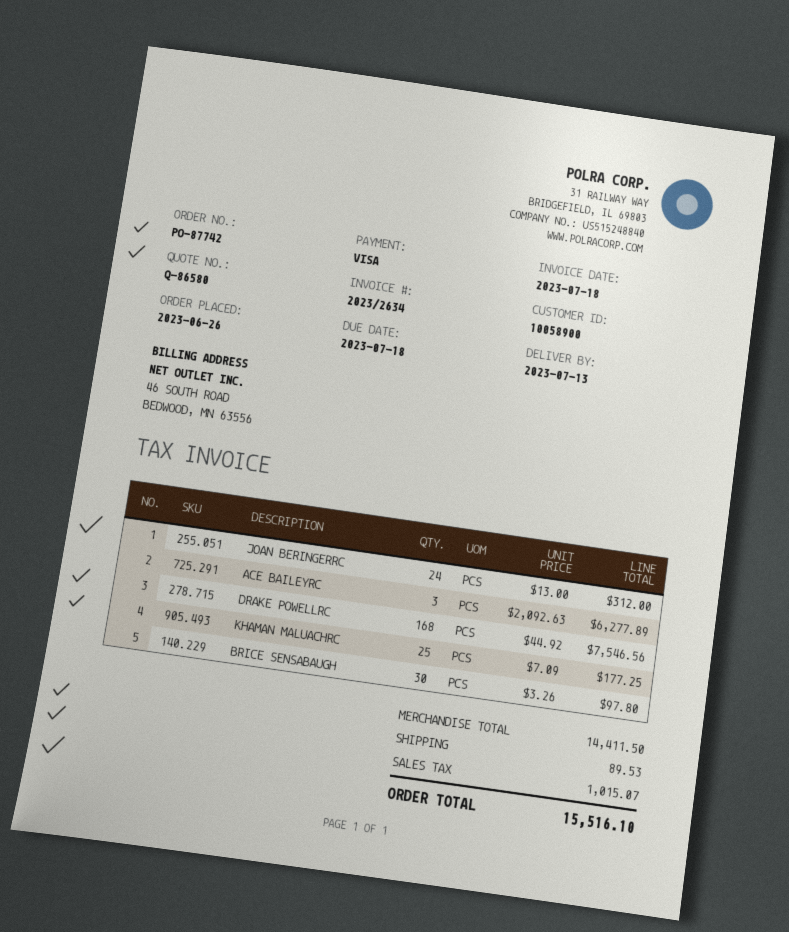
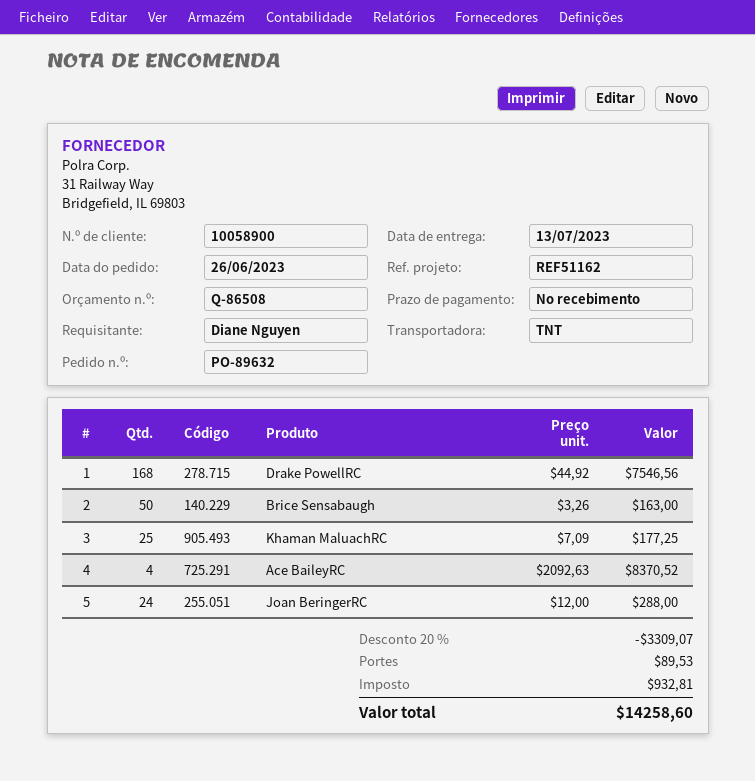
quote number: Q-86580 -> Q-86508
order number: PO-87742 -> PO-89632
JOAN BERINGERRC: 24 x 13.00 = 312.00 -> 24 x 12.00 = 288.00
ACE BAILEYRC: 3 x 2092.63 = 6277.89 -> 4 x 2092.63 = 8370.52
BRICE SENSABAUGH: 30 x 3.26 = 97.80 -> 50 x 3.26 = 163.00
discount: none -> 20% = 3309.07
tax: 1015.07 -> 932.81
total: 15516.10 -> 14258.60

